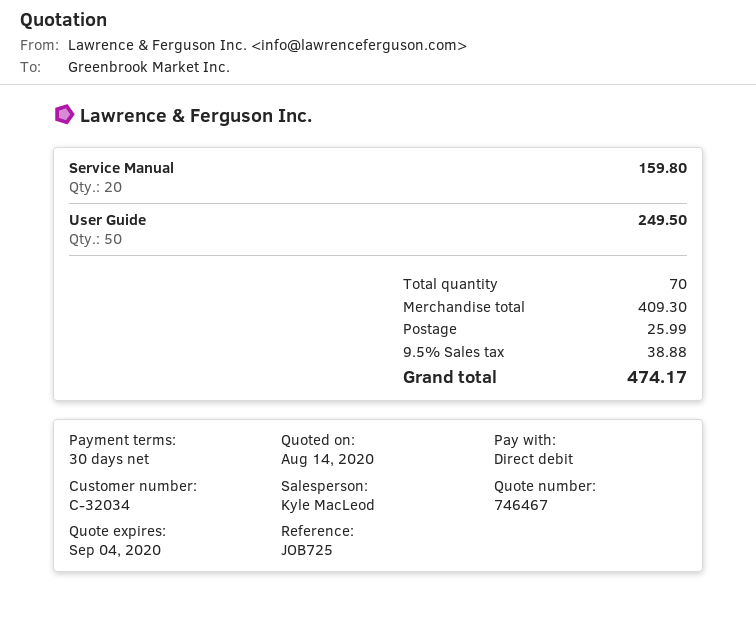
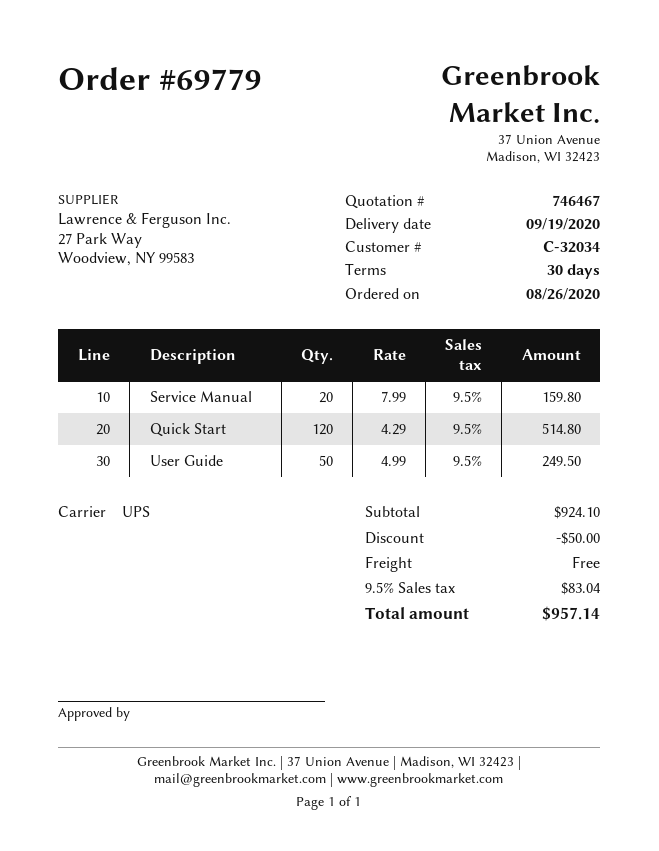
Quick Start: none -> 120 for 514.80
subtotal: 409.30 -> 924.10
discount: none -> 50.00
shipping: 25.99 -> 0.00
tax: 9.5% = 38.88 -> 9.5% = 83.04
total: 474.17 -> 957.14

